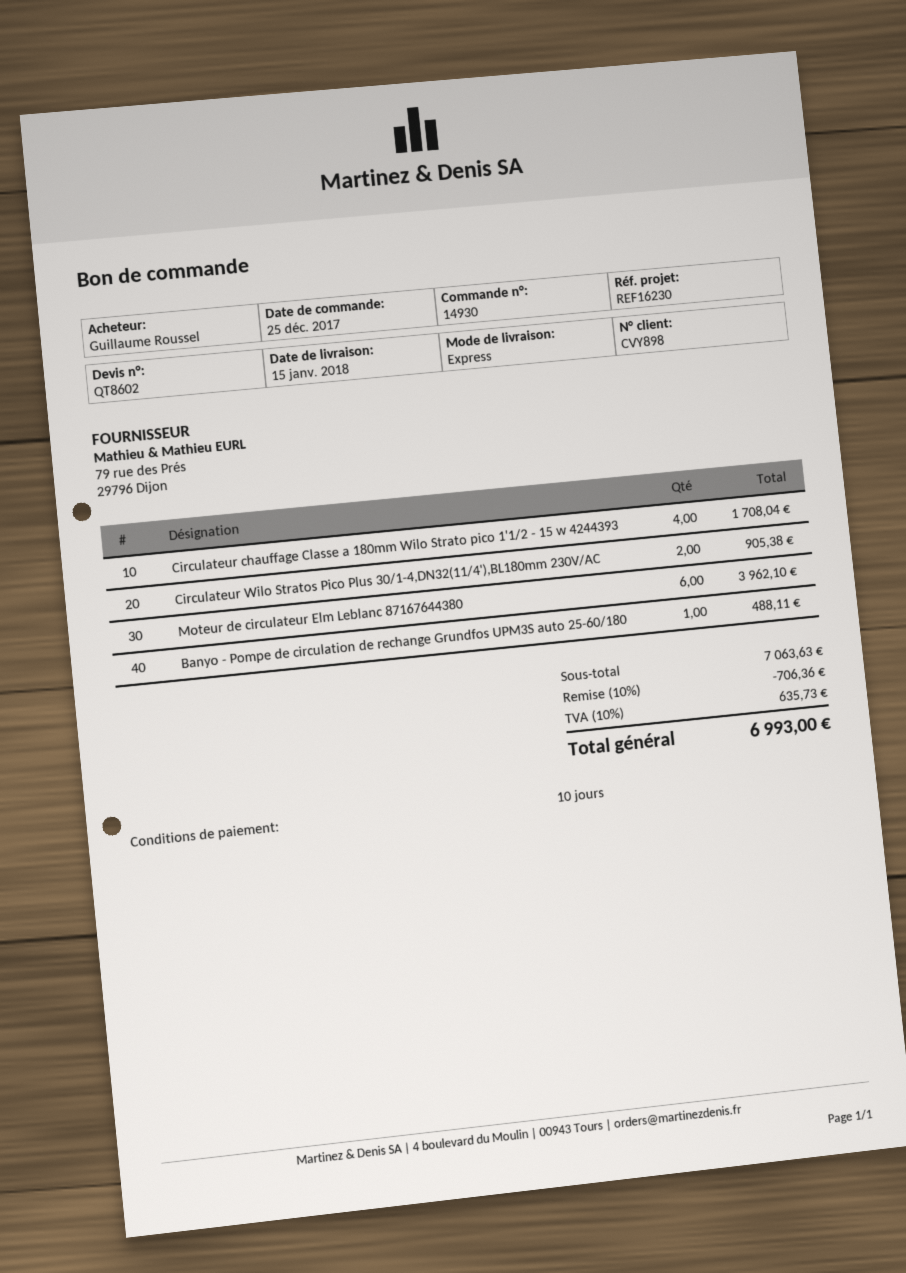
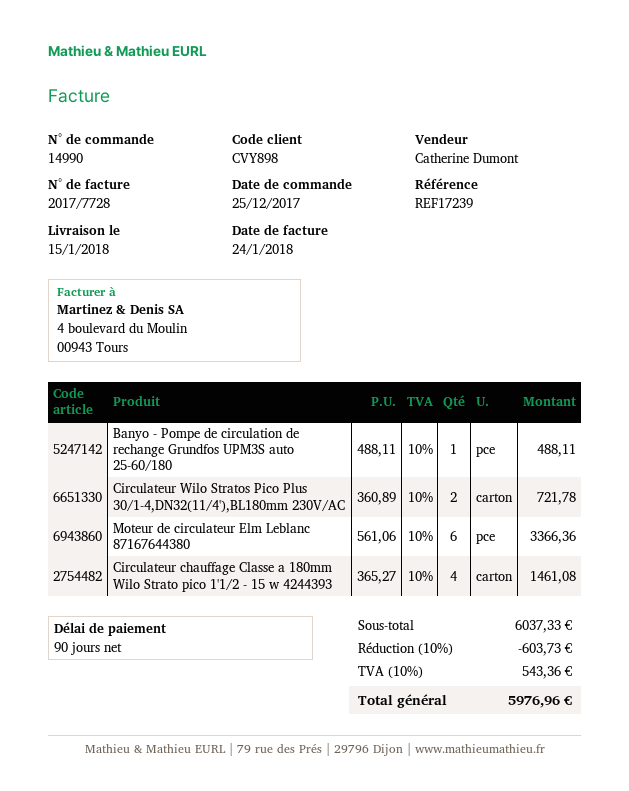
order number: 14930 -> 14990
payment terms: 10 days -> 90 days
reference: REF16230 -> REF17239
Circulateur chauffage Classe a 180mm Wilo Strato pico 1'1/2 - 15 w 4244393: 4 for 1708.04 -> 4 for 1461.08
Circulateur Wilo Stratos Pico Plus 30/1-4,DN32(11/4'),BL180mm 230V/AC: 2 for 905.38 -> 2 for 721.78
Moteur de circulateur Elm Leblanc 87167644380: 6 for 3962.10 -> 6 for 3366.36
subtotal: 7063.63 -> 6037.33
discount: 10% = 706.36 -> 10% = 603.73
tax: 10% = 635.73 -> 10% = 543.36
total: 6993.00 -> 5976.96

